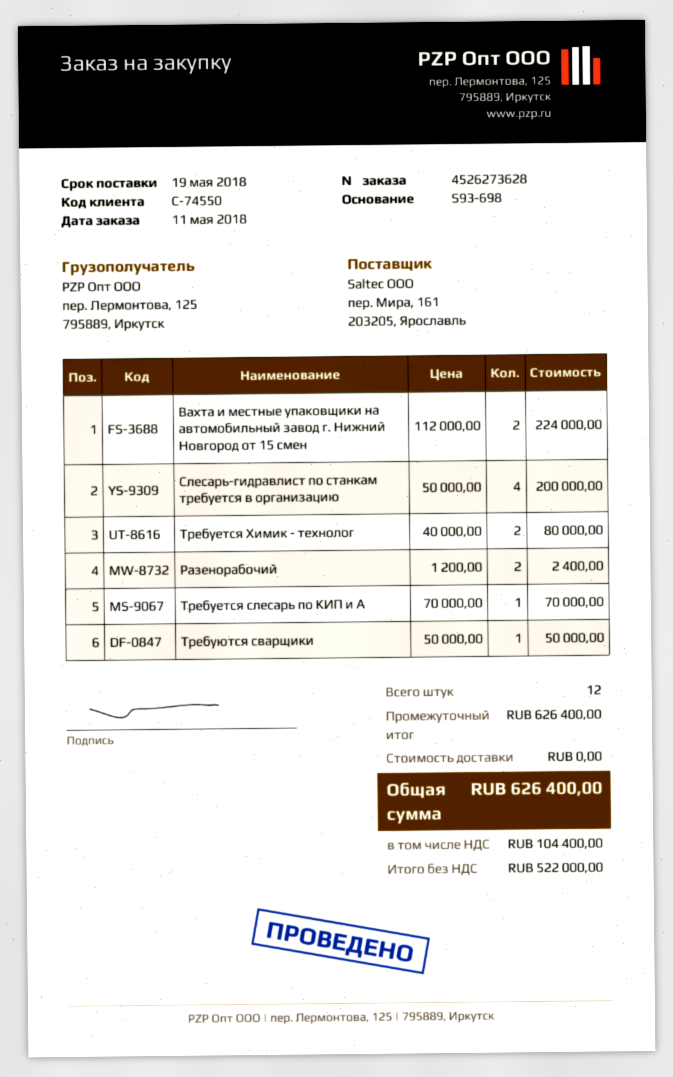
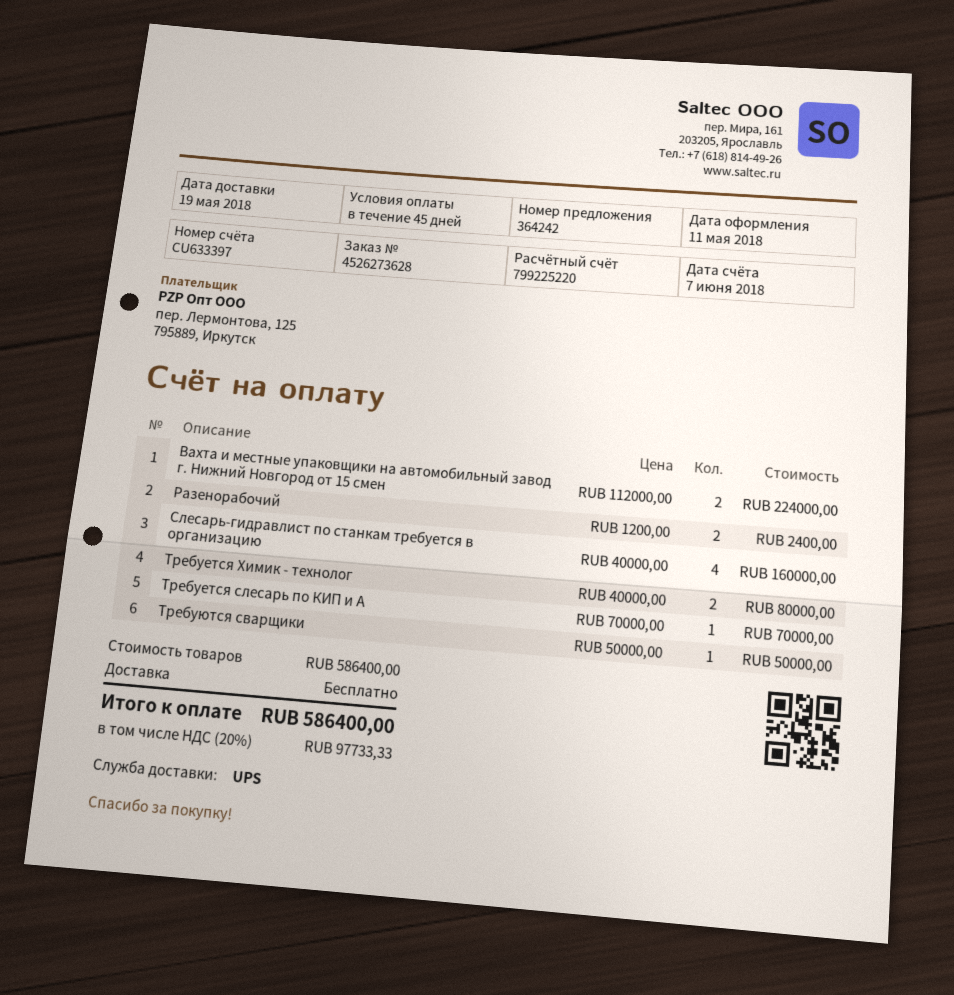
Слесарь-гидравлист по станкам требуется в организацию: 4 x 50000.00 = 200000.00 -> 4 x 40000.00 = 160000.00
subtotal: 626400.00 -> 586400.00
tax: 104400.00 -> 97733.33
total: 626400.00 -> 586400.00

